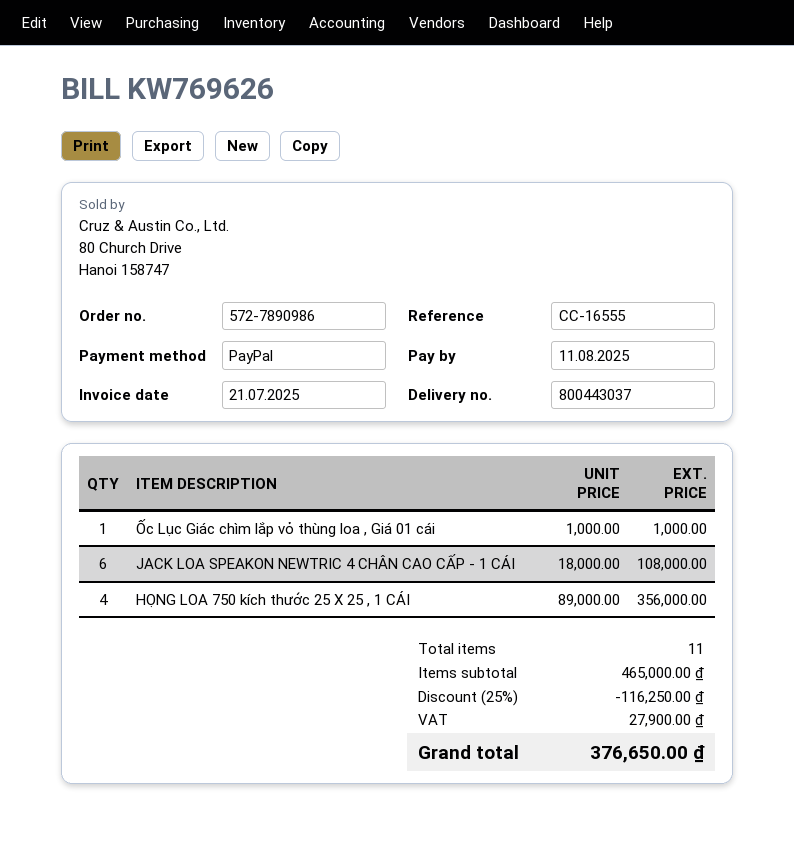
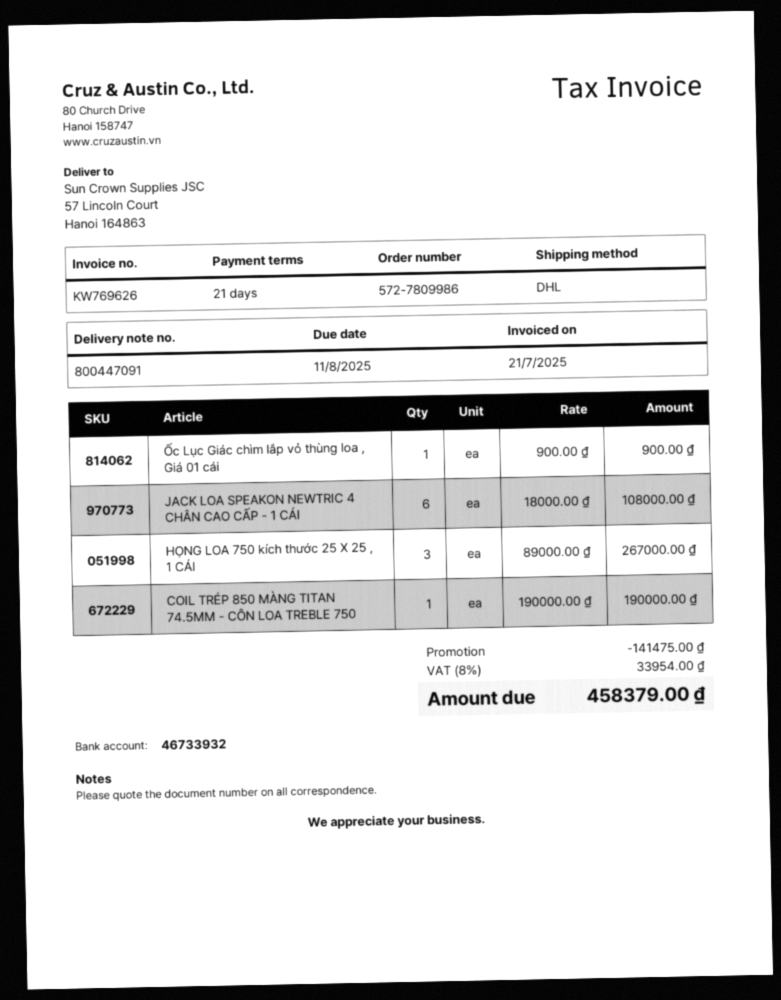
order number: 572-7890986 -> 572-7809986
delivery note number: 800443037 -> 800447091
Ốc Lục Giác chìm lắp vỏ thùng loa , Giá 01 cái: 1 x 1000.00 = 1000.00 -> 1 x 900.00 = 900.00
HỌNG LOA 750 kích thước 25 X 25 , 1 CÁI: 4 x 89000.00 = 356000.00 -> 3 x 89000.00 = 267000.00
COIL TRÉP 850 MÀNG TITAN 74.5MM - CÔN LOA TREBLE 750: none -> 1 x 190000.00 = 190000.00
discount: 116250.00 -> 141475.00
tax: 27900.00 -> 33954.00
total: 376650.00 -> 458379.00

